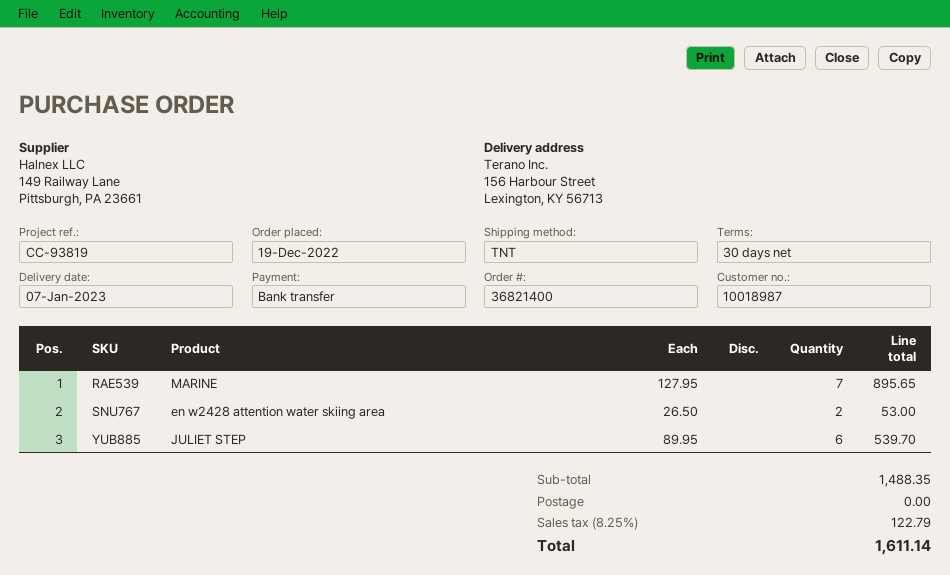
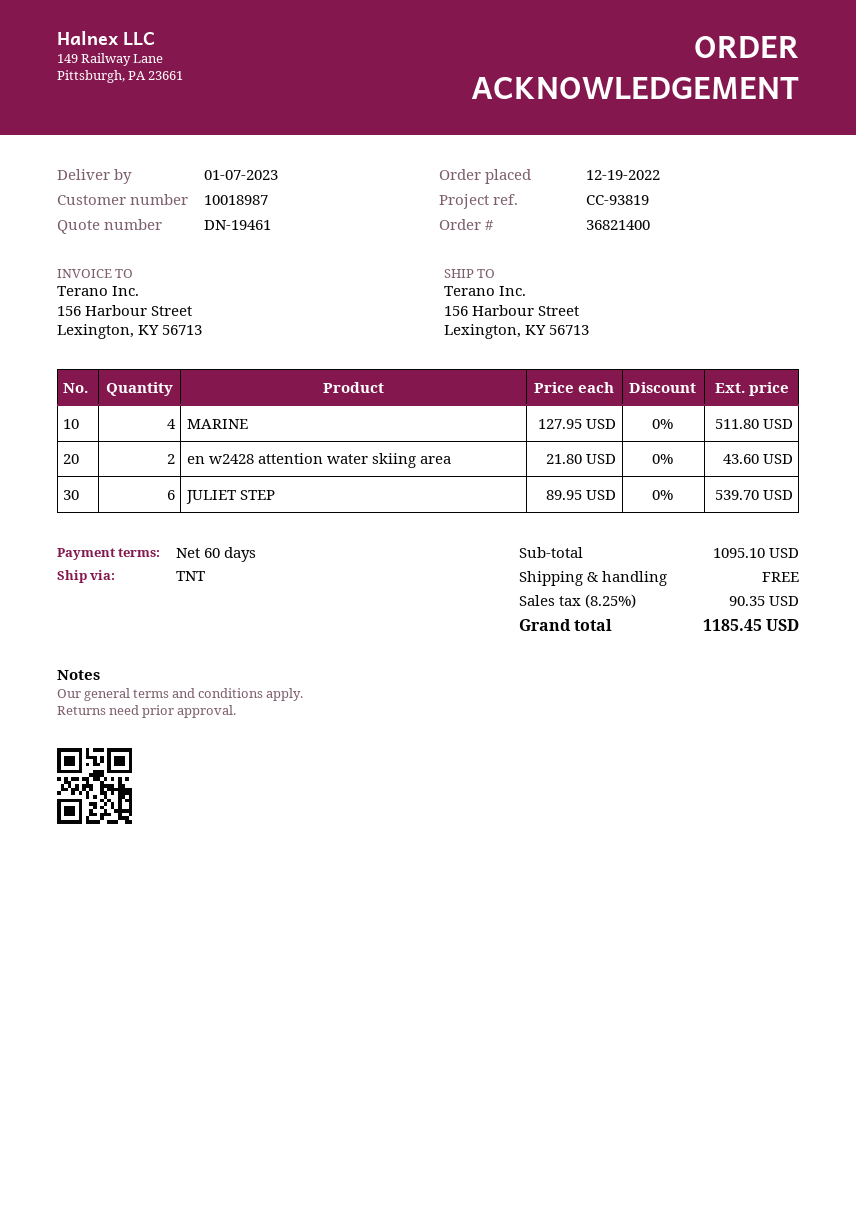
payment terms: 30 days -> 60 days
MARINE: 7 x 127.95 = 895.65 -> 4 x 127.95 = 511.80
en w2428 attention water skiing area: 2 x 26.50 = 53.00 -> 2 x 21.80 = 43.60
subtotal: 1488.35 -> 1095.10
tax: 8.25% = 122.79 -> 8.25% = 90.35
total: 1611.14 -> 1185.45

